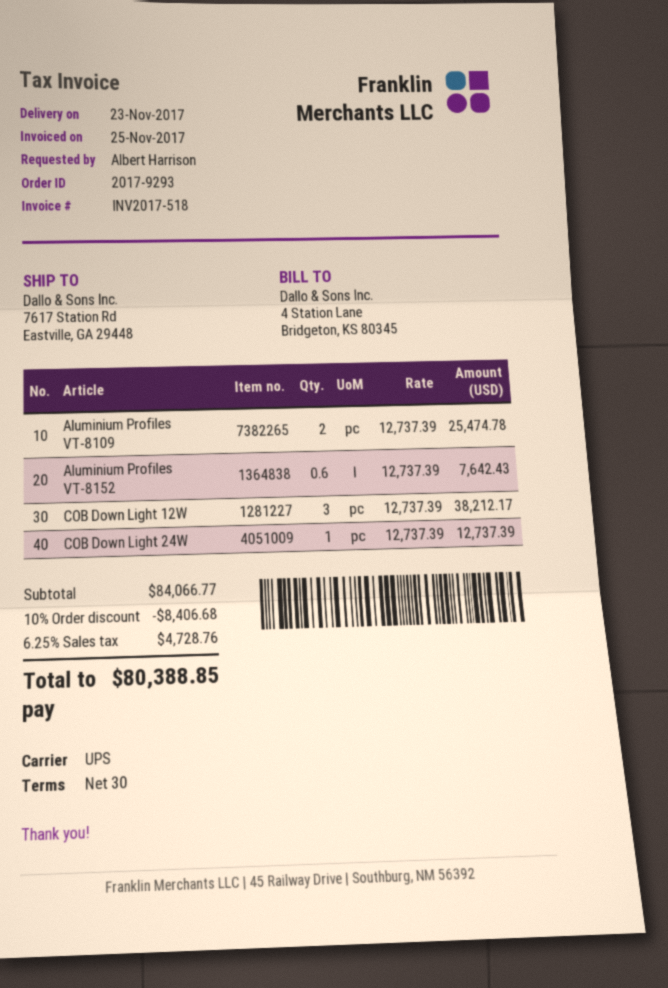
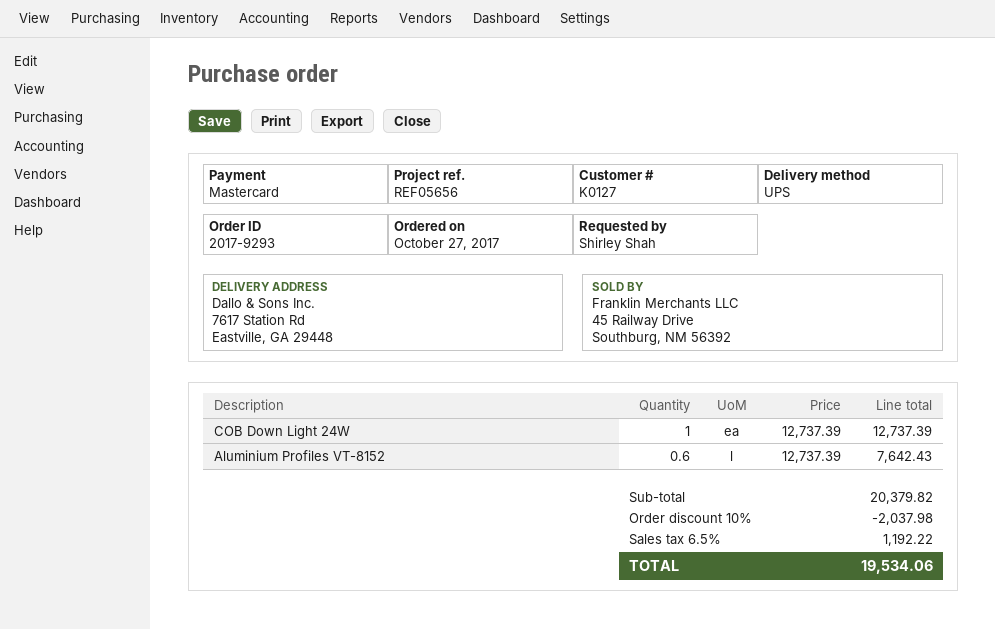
ordered by: Albert Harrison -> Shirley Shah
Aluminium Profiles VT-8109: 2 x 12737.39 = 25474.78 -> none
COB Down Light 12W: 3 x 12737.39 = 38212.17 -> none
subtotal: 84066.77 -> 20379.82
discount: 10% = 8406.68 -> 10% = 2037.98
tax: 6.25% = 4728.76 -> 6.5% = 1192.22
total: 80388.85 -> 19534.06

